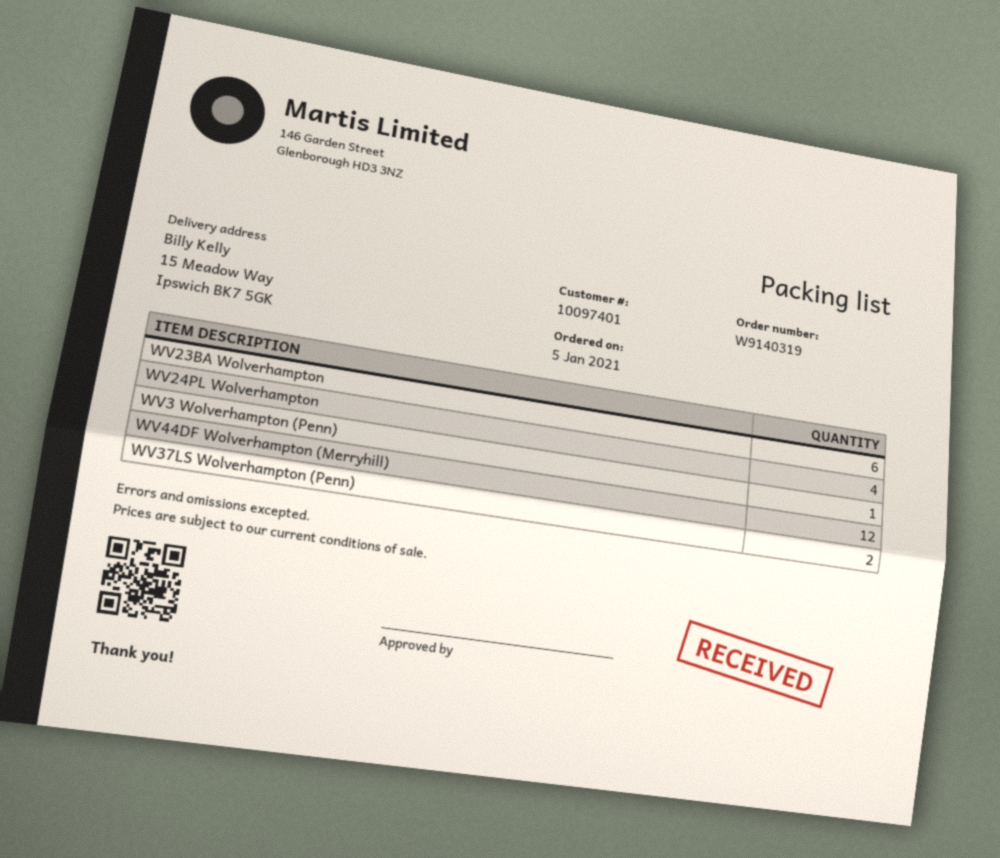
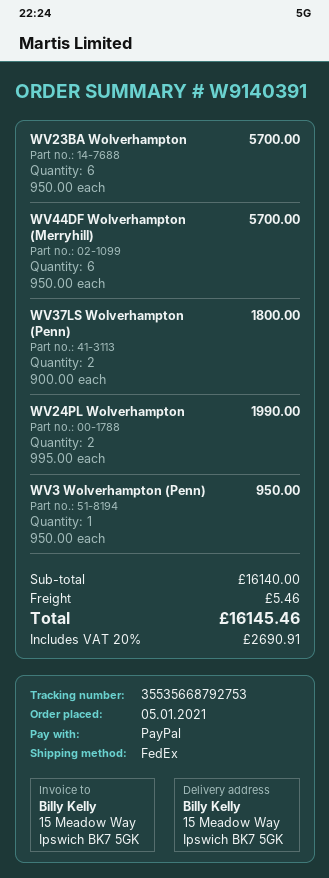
order number: W9140319 -> W9140391
WV24PL Wolverhampton: 4 -> 2
WV44DF Wolverhampton (Merryhill): 12 -> 6

